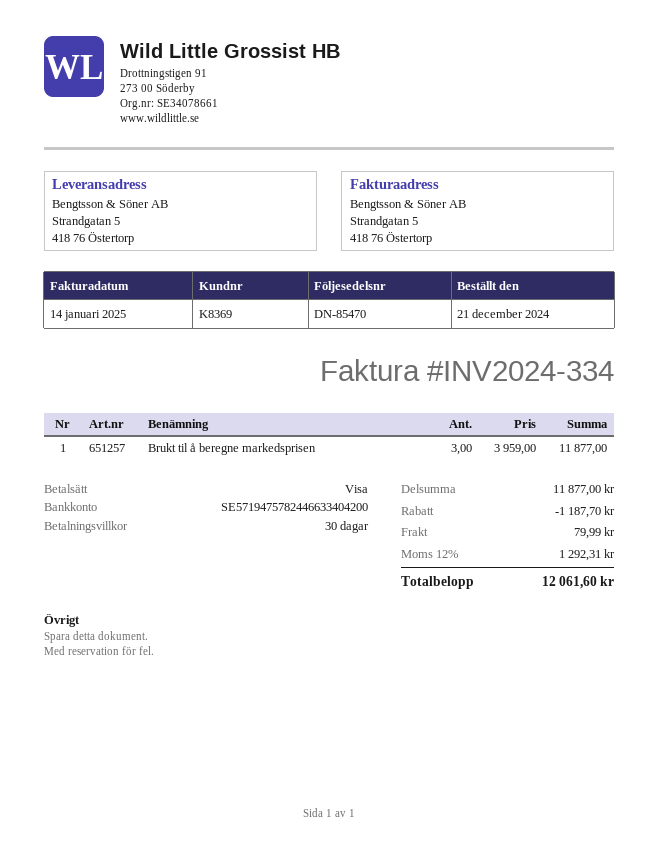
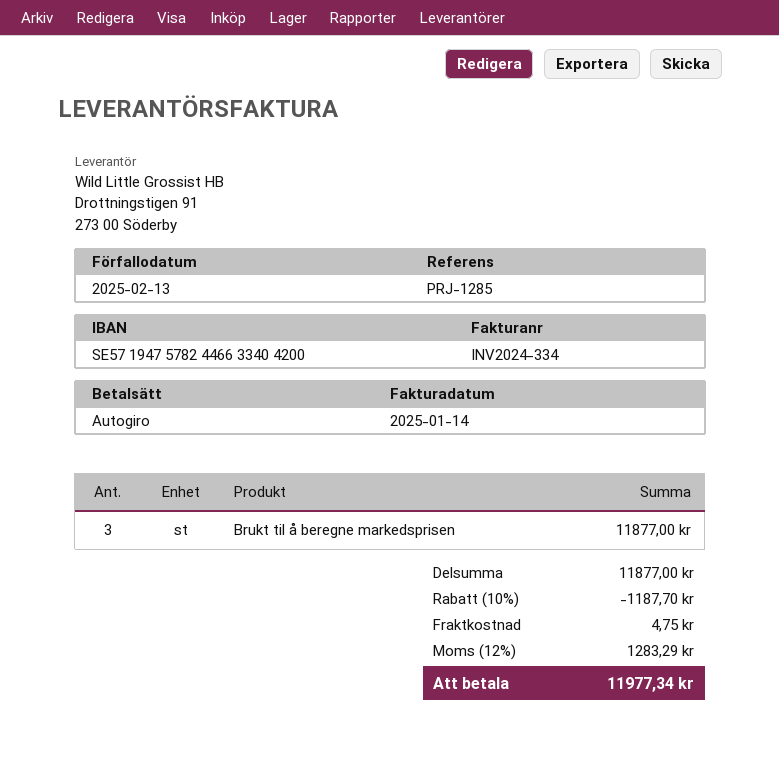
payment method: Visa -> direct debit
shipping: 79.99 -> 4.75
tax: 12% = 1292.31 -> 12% = 1283.29
total: 12061.60 -> 11977.34

